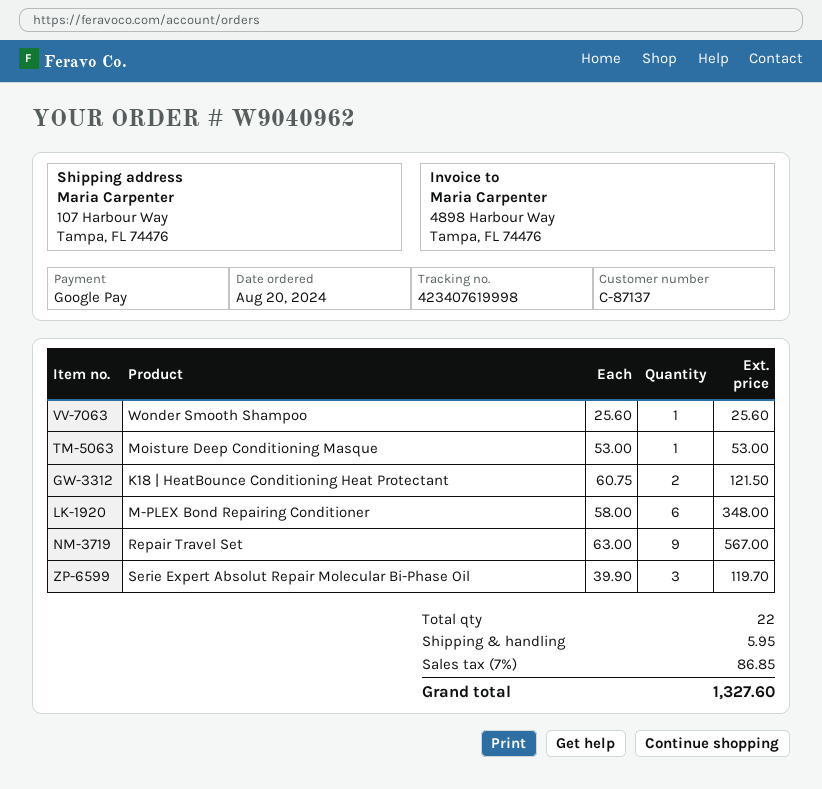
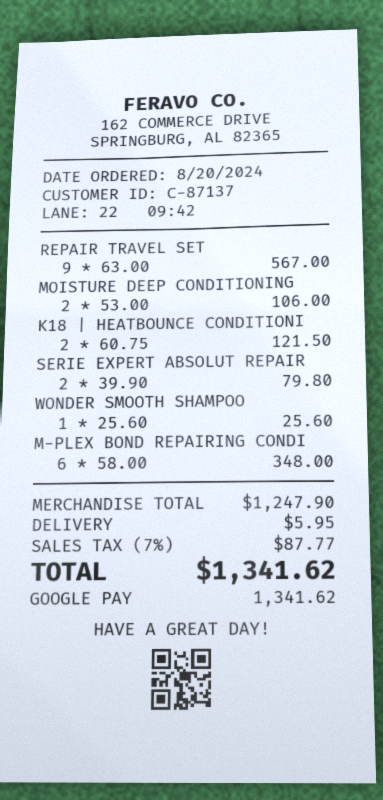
Moisture Deep Conditioning Masque: 1 x 53.00 = 53.00 -> 2 x 53.00 = 106.00
Serie Expert Absolut Repair Molecular Bi-Phase Oil: 3 x 39.90 = 119.70 -> 2 x 39.90 = 79.80
tax: 7% = 86.85 -> 7% = 87.77
total: 1327.60 -> 1341.62

